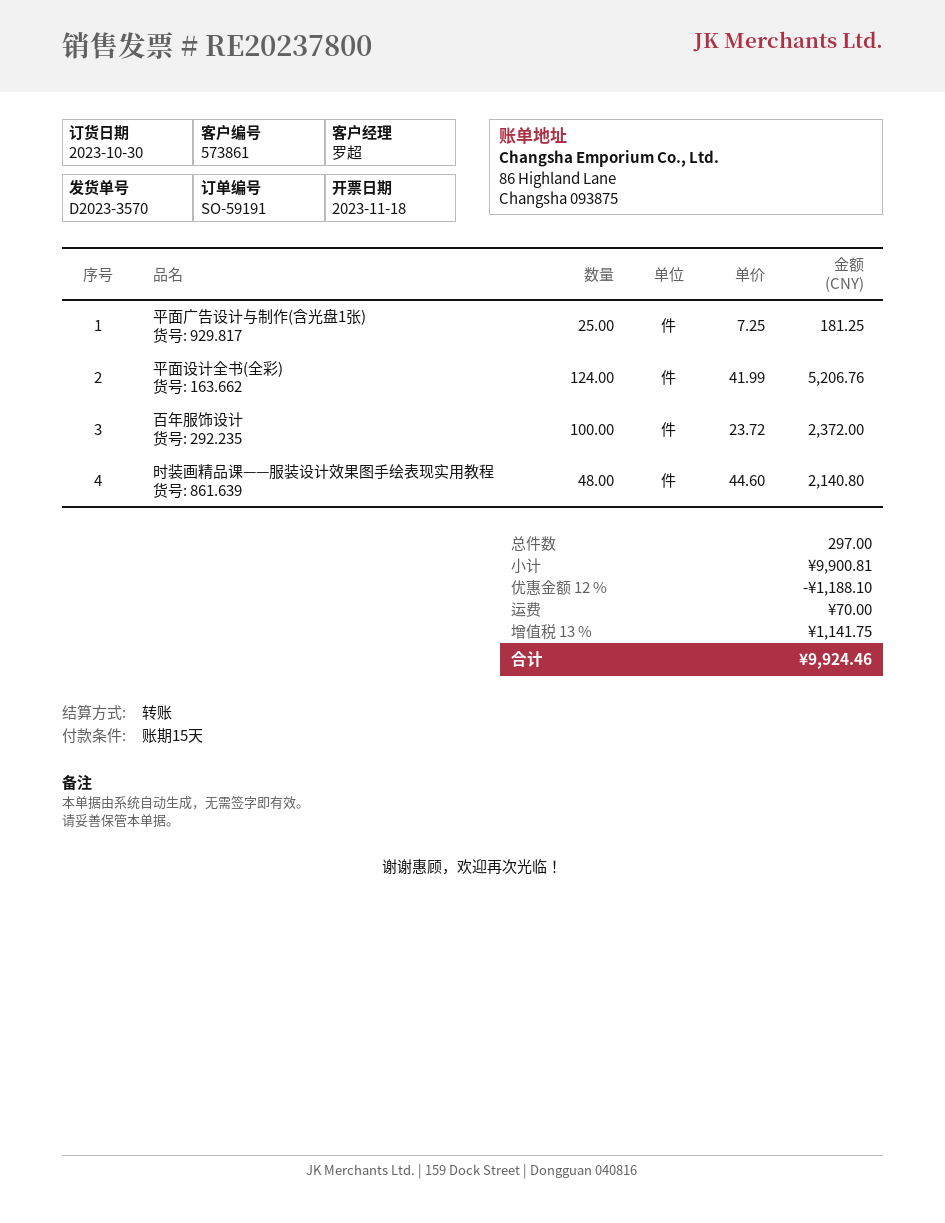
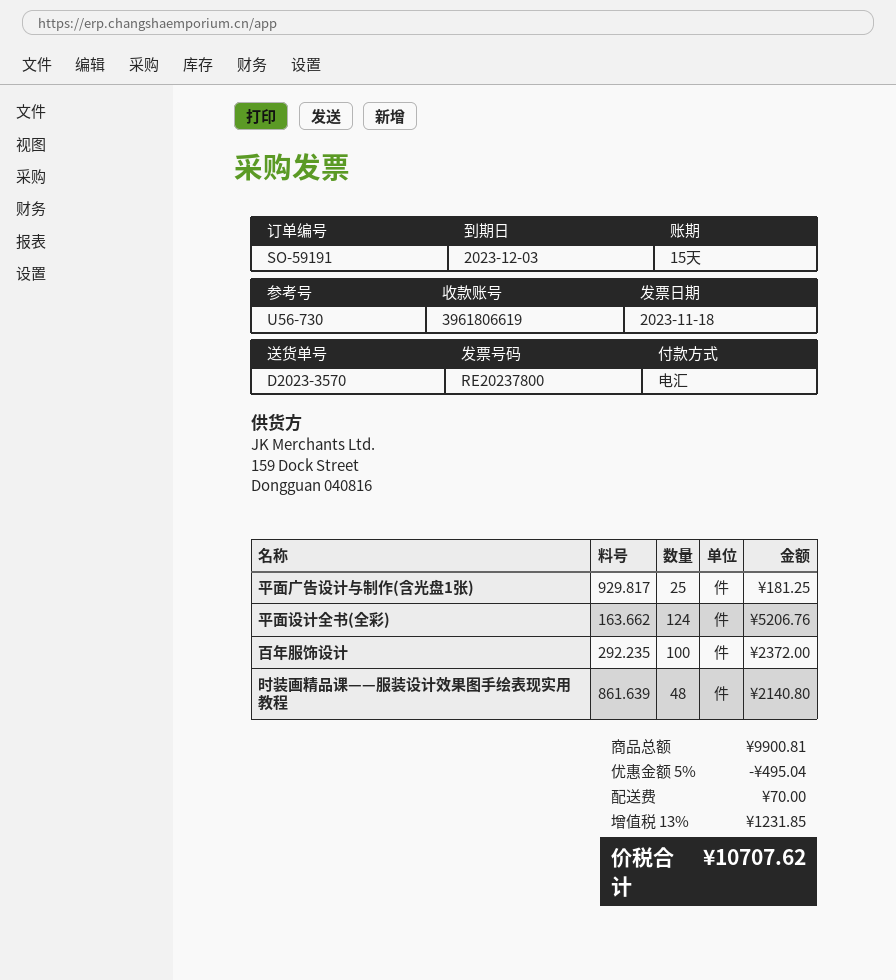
discount: 12% = 1188.10 -> 5% = 495.04
tax: 13% = 1141.75 -> 13% = 1231.85
total: 9924.46 -> 10707.62

